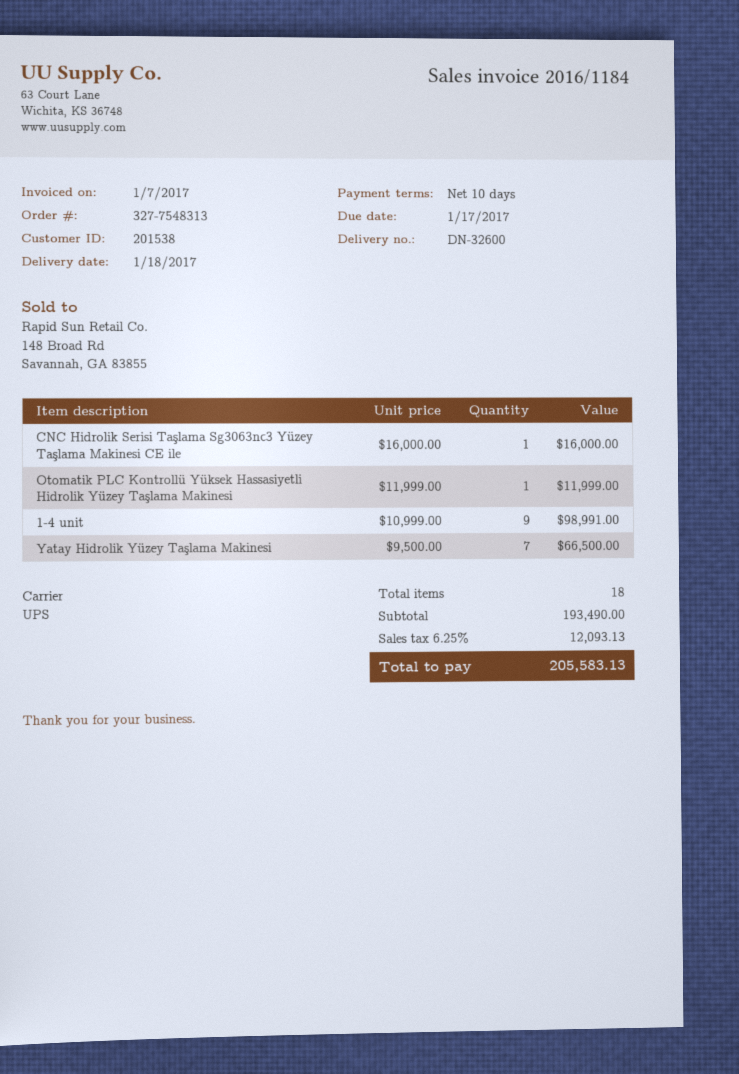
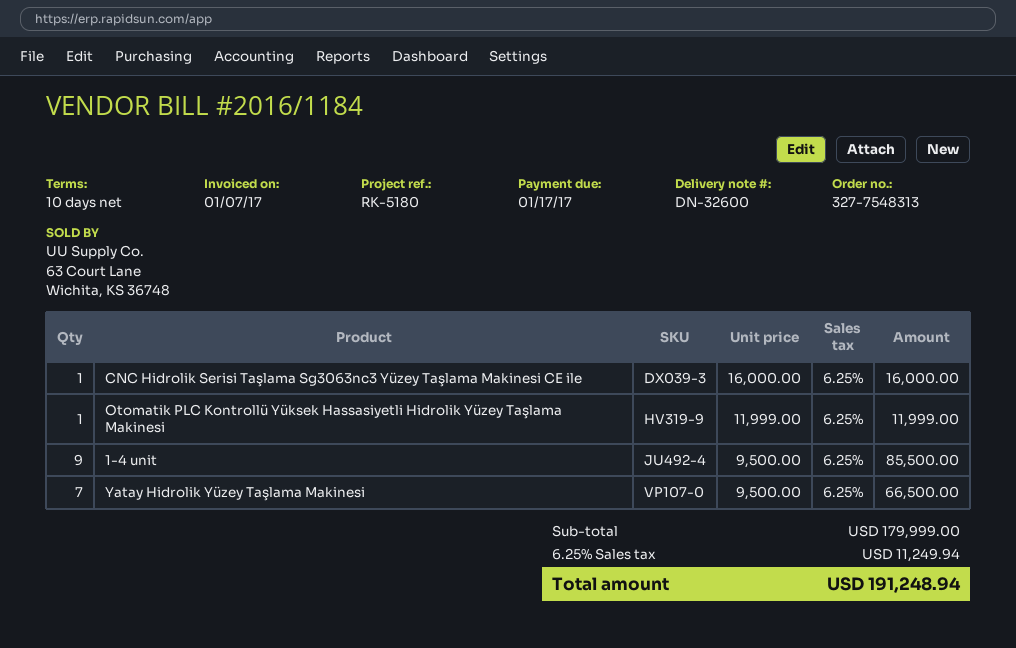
1-4 unit: 9 x 10999.00 = 98991.00 -> 9 x 9500.00 = 85500.00
subtotal: 193490.00 -> 179999.00
tax: 6.25% = 12093.13 -> 6.25% = 11249.94
total: 205583.13 -> 191248.94

